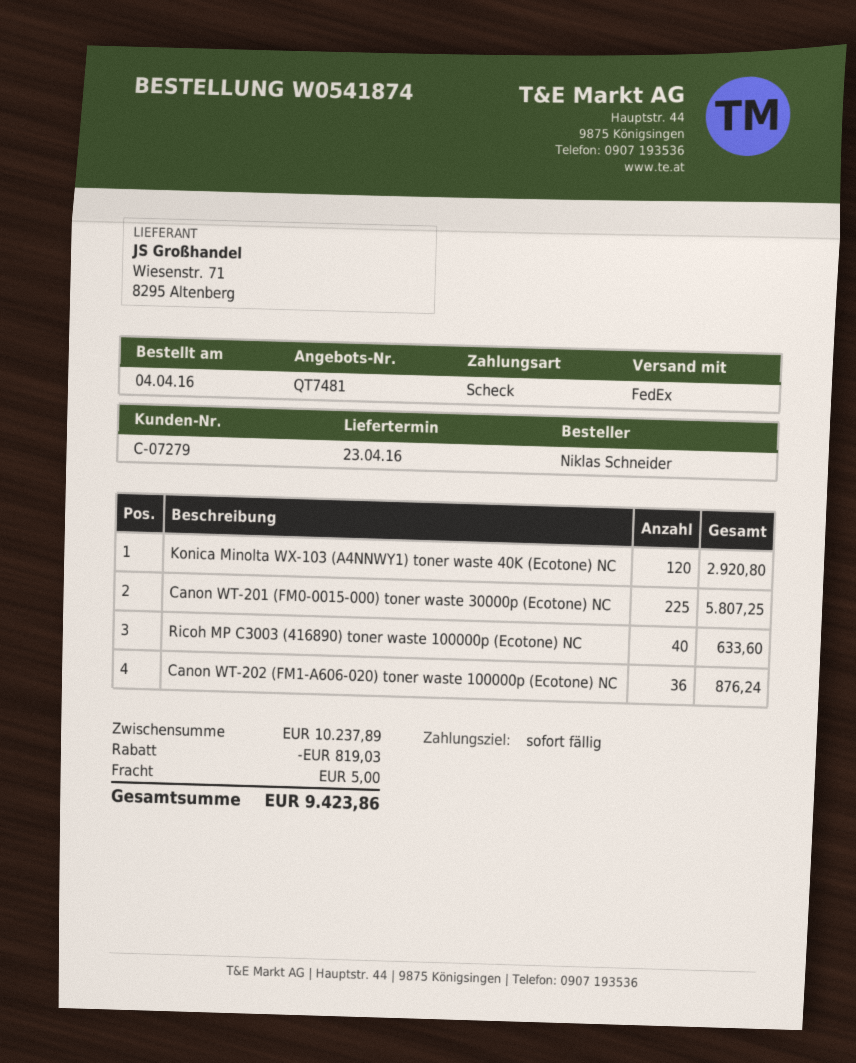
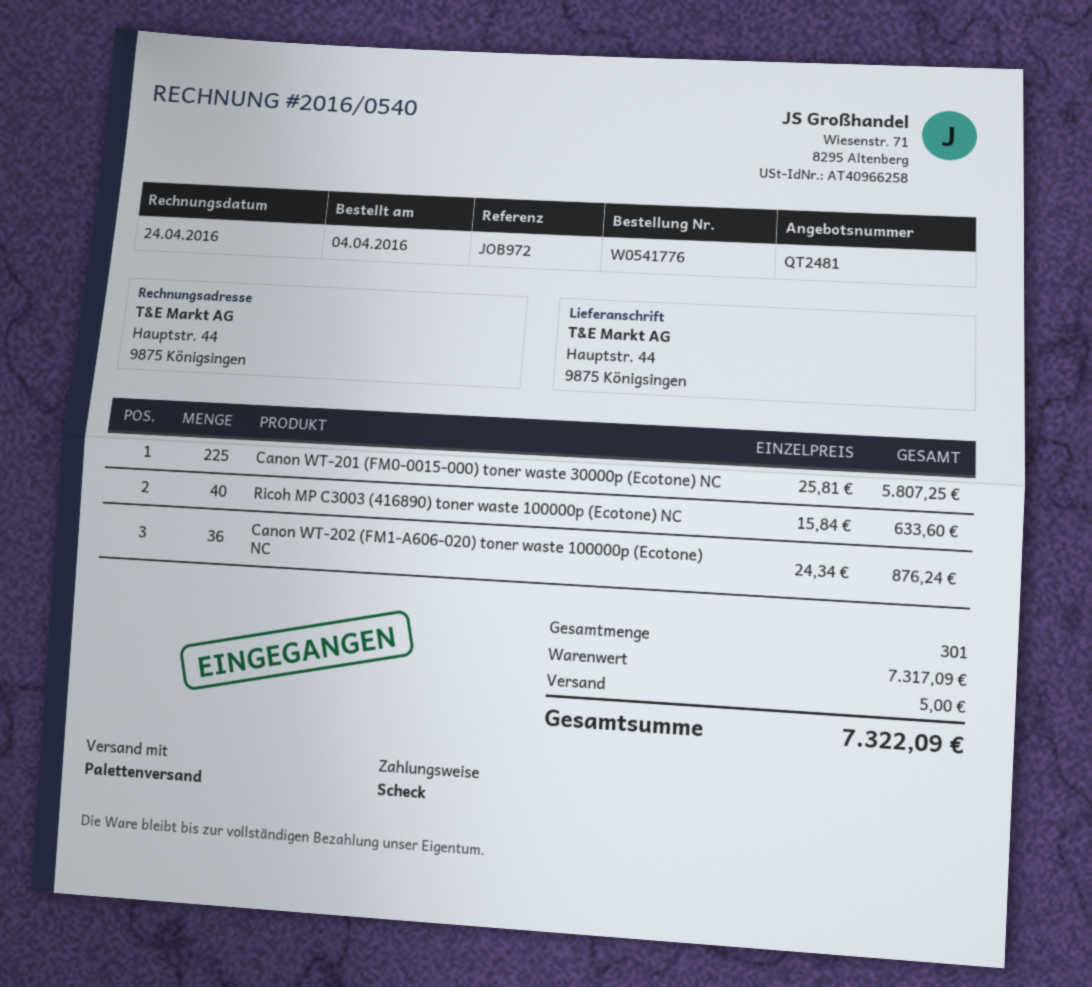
quote number: QT7481 -> QT2481
order number: W0541874 -> W0541776
shipping method: FedEx -> pallet freight
Konica Minolta WX-103 (A4NNWY1) toner waste 40K (Ecotone) NC: 120 for 2920.80 -> none
subtotal: 10237.89 -> 7317.09
discount: 819.03 -> none
total: 9423.86 -> 7322.09

